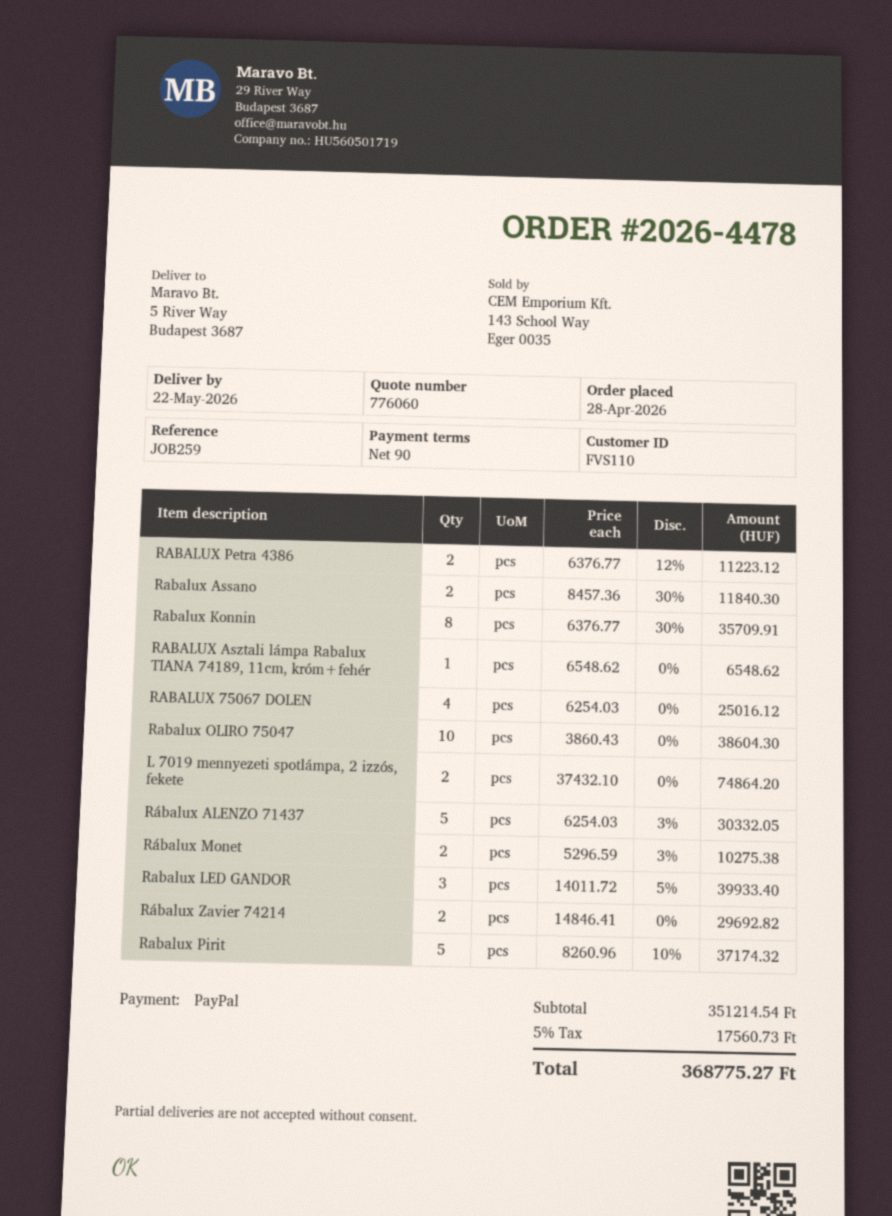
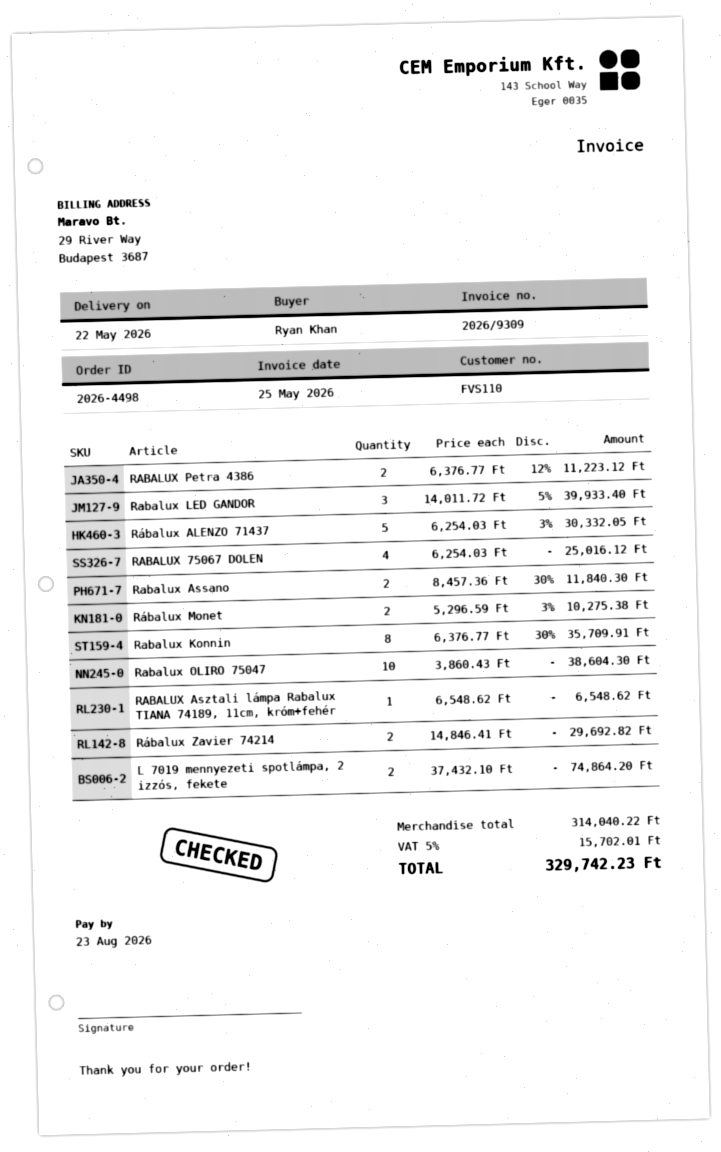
order number: 2026-4478 -> 2026-4498
Rabalux Pirit: 5 x 8260.96 - 10% = 37174.32 -> none
subtotal: 351214.54 -> 314040.22
tax: 5% = 17560.73 -> 5% = 15702.01
total: 368775.27 -> 329742.23

